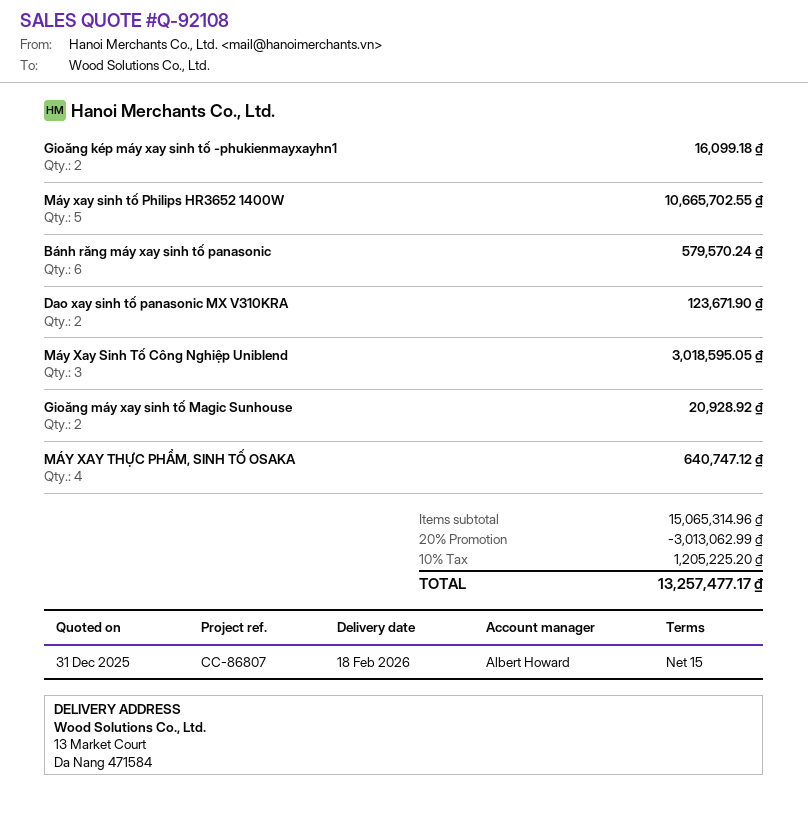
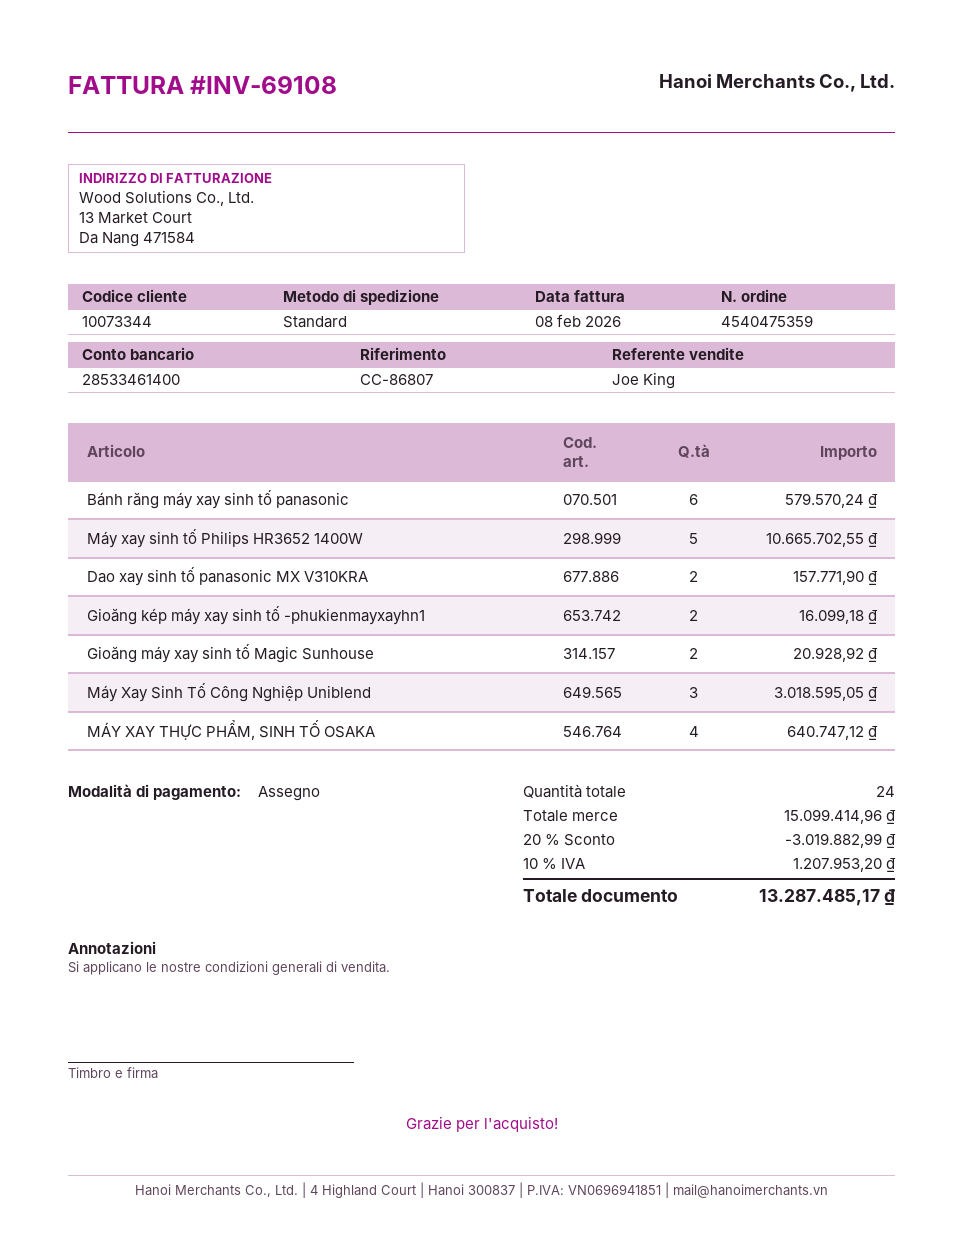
sales rep: Albert Howard -> Joe King
Dao xay sinh tố panasonic MX V310KRA: 2 for 123671.90 -> 2 for 157771.90
subtotal: 15065314.96 -> 15099414.96
discount: 20% = 3013062.99 -> 20% = 3019882.99
tax: 10% = 1205225.20 -> 10% = 1207953.20
total: 13257477.17 -> 13287485.17

